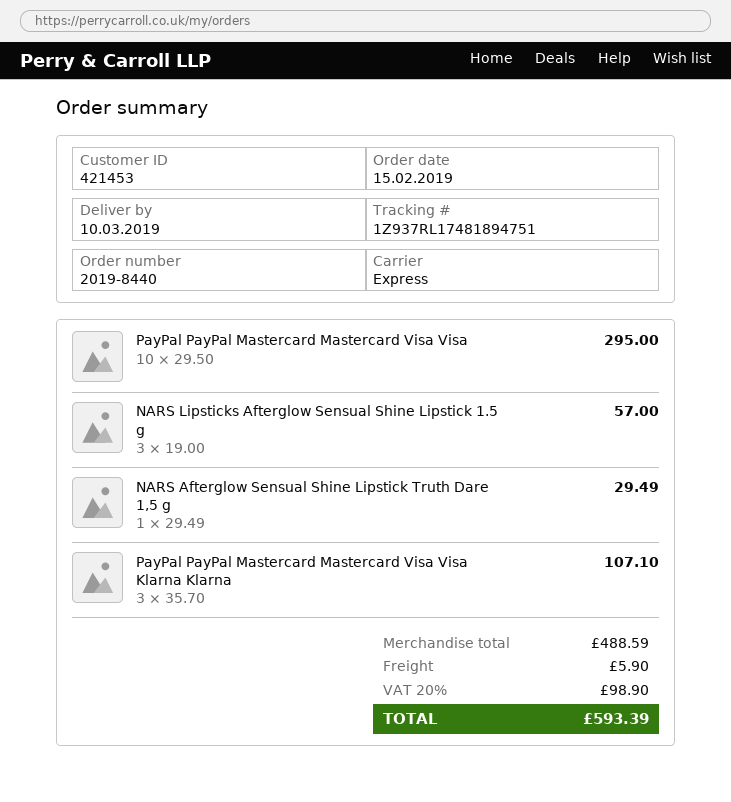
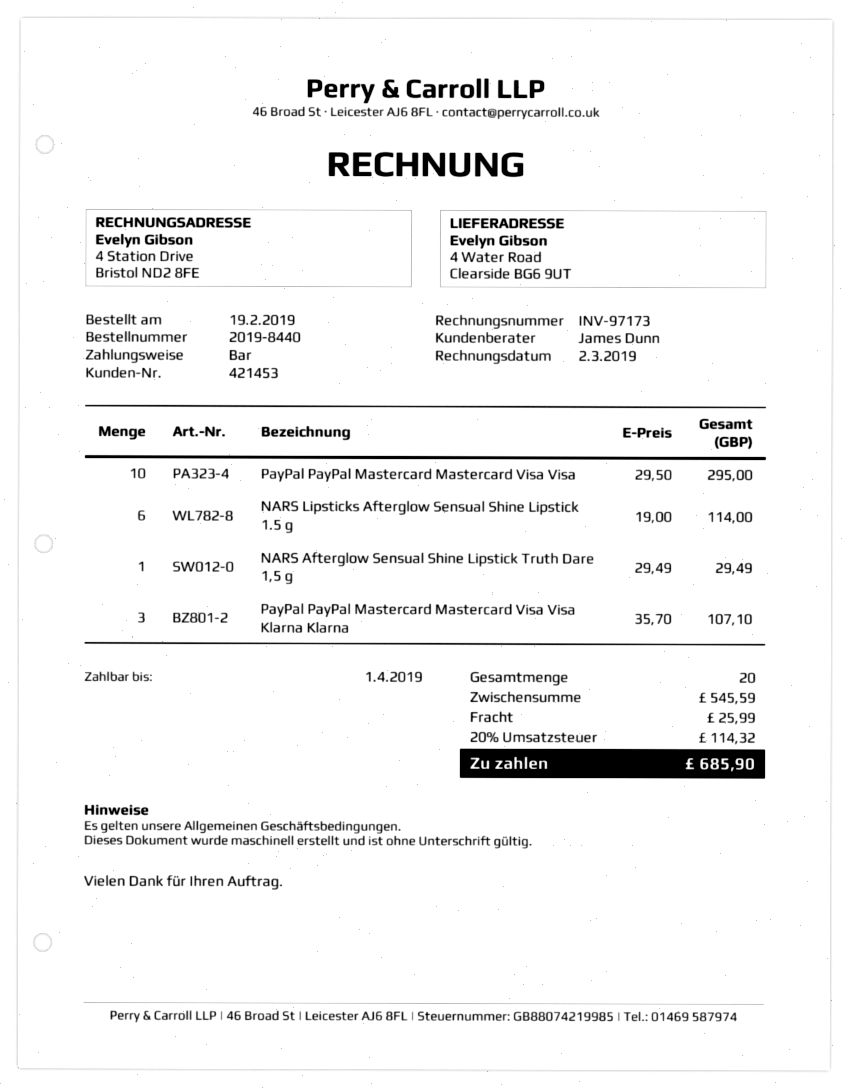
order date: 2019-02-15 -> 2019-02-19
NARS Lipsticks Afterglow Sensual Shine Lipstick 1.5 g: 3 x 19.00 = 57.00 -> 6 x 19.00 = 114.00
subtotal: 488.59 -> 545.59
shipping: 5.90 -> 25.99
tax: 20% = 98.90 -> 20% = 114.32
total: 593.39 -> 685.90

